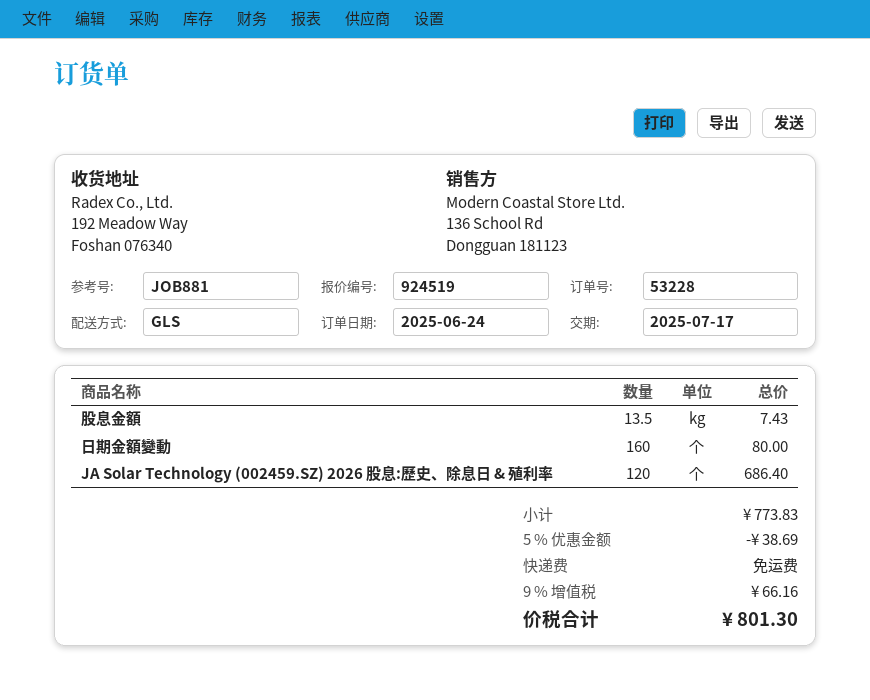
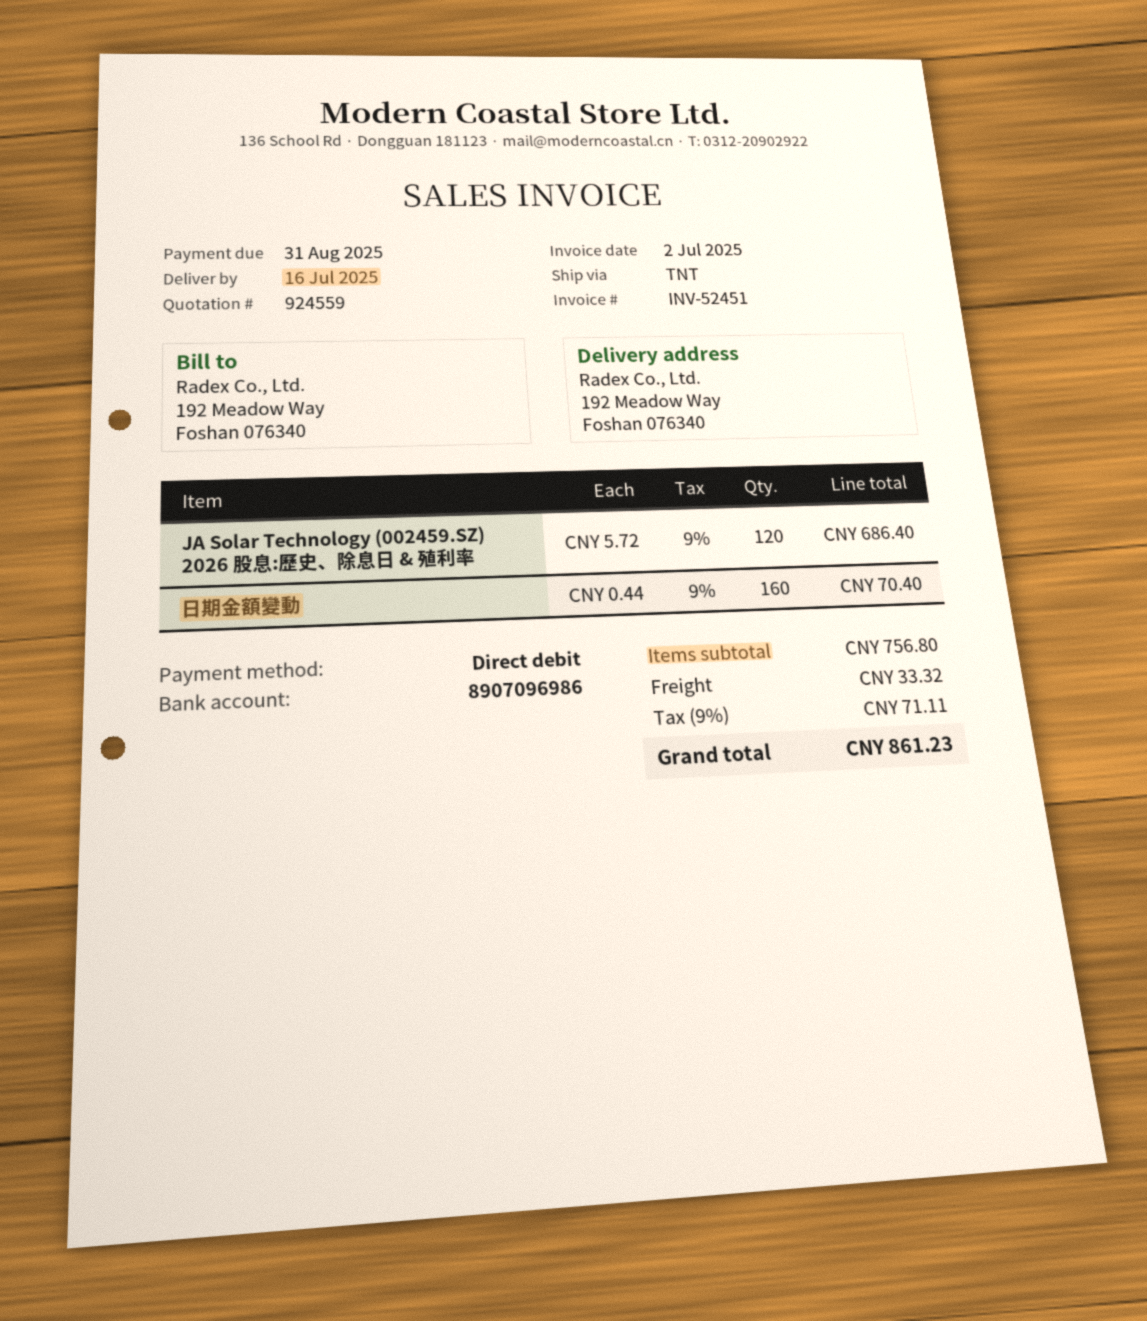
quote number: 924519 -> 924559
delivery date: 2025-07-17 -> 2025-07-16
shipping method: GLS -> TNT
股息金額: 13.5 for 7.43 -> none
日期金額變動: 160 for 80.00 -> 160 for 70.40
subtotal: 773.83 -> 756.80
discount: 5% = 38.69 -> none
shipping: 0.00 -> 33.32
tax: 9% = 66.16 -> 9% = 71.11
total: 801.30 -> 861.23

